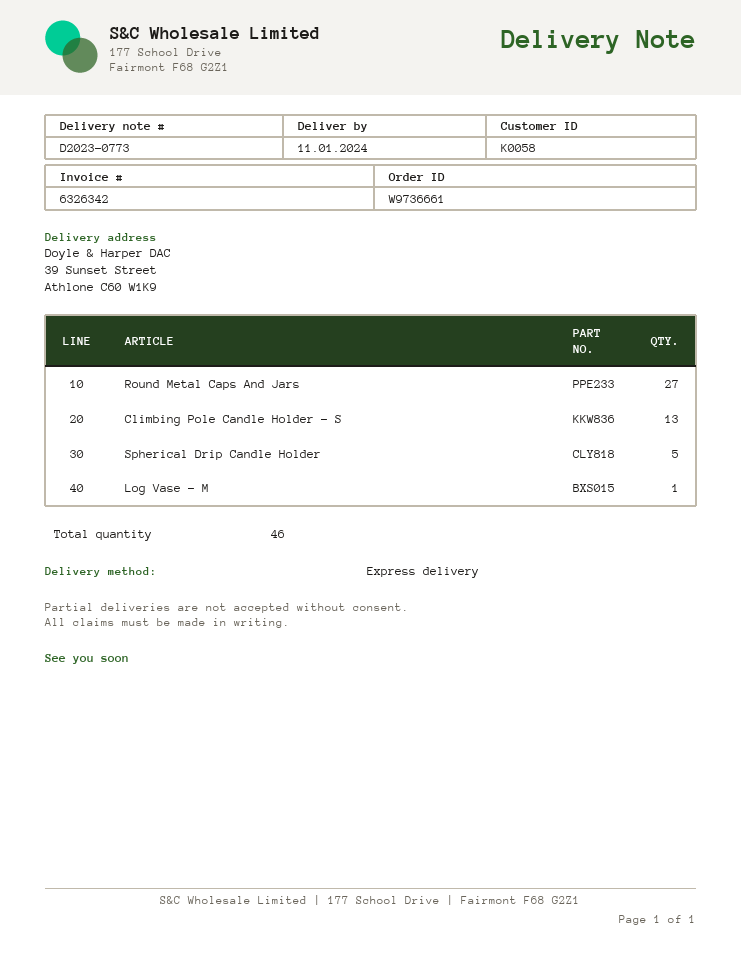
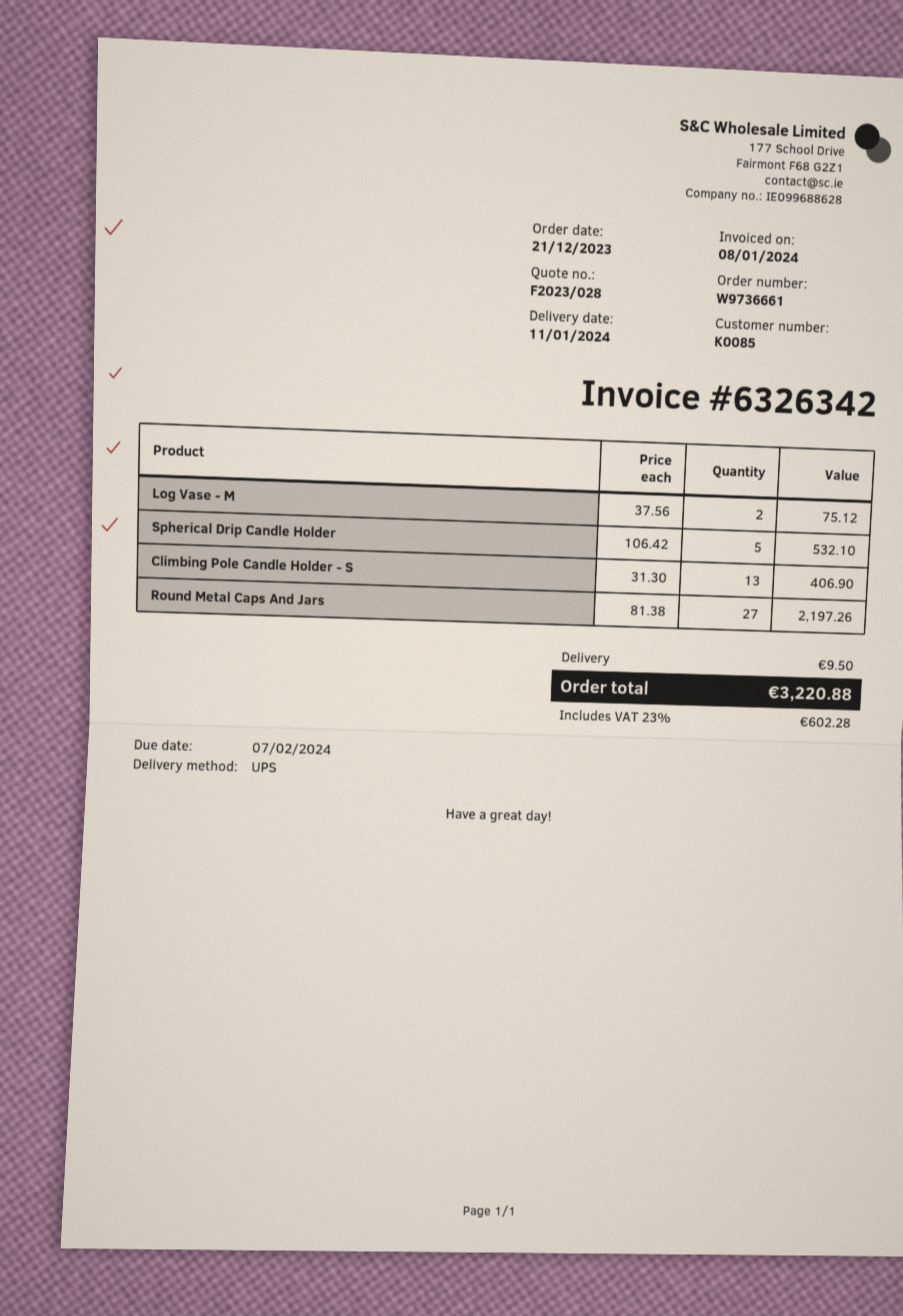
customer number: K0058 -> K0085
shipping method: express -> UPS
Log Vase - M: 1 -> 2

